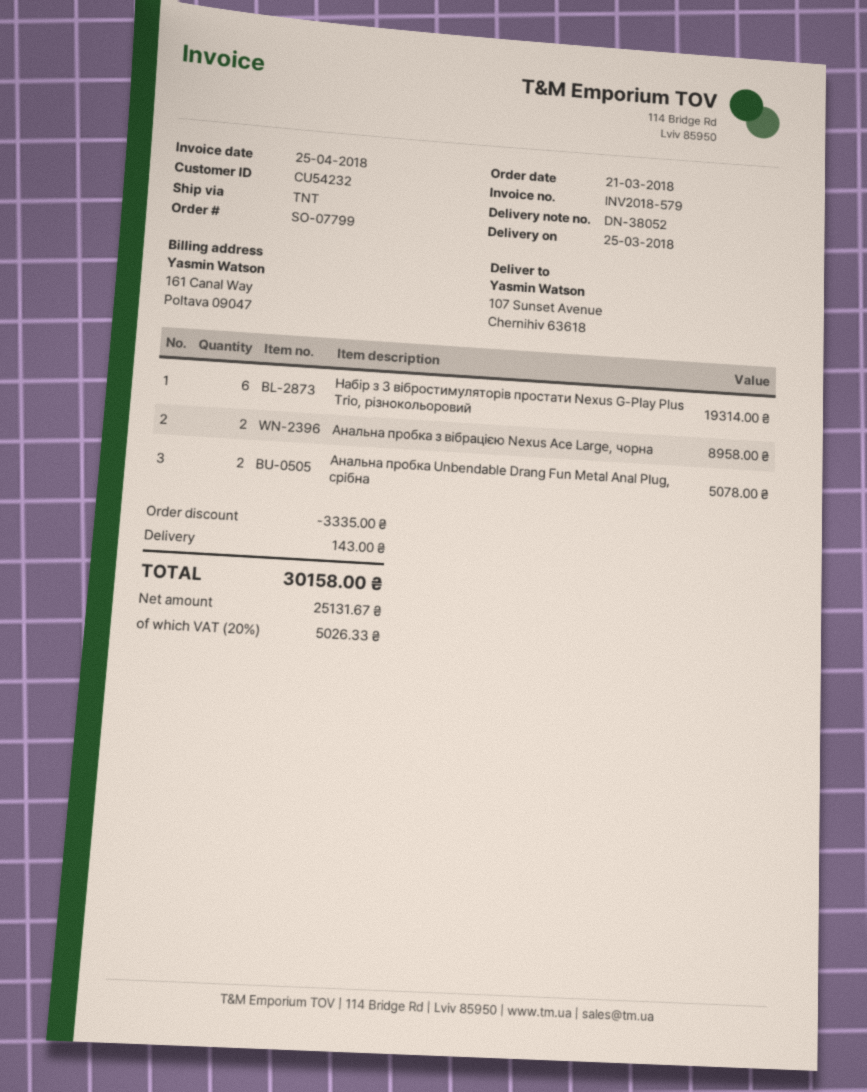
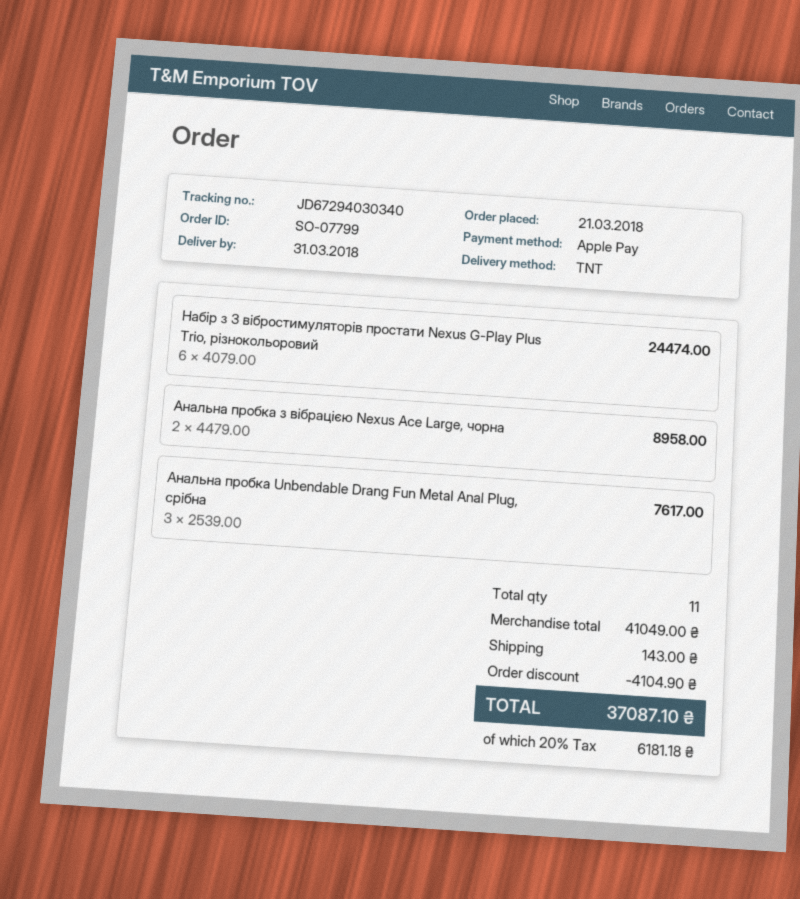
delivery date: 2018-03-25 -> 2018-03-31
Набір з 3 вібростимуляторів простати Nexus G-Play Plus Trio, різнокольоровий: 6 for 19314.00 -> 6 for 24474.00
Анальна пробка Unbendable Drang Fun Metal Anal Plug, срібна: 2 for 5078.00 -> 3 for 7617.00
discount: 3335.00 -> 4104.90
tax: 20% = 5026.33 -> 20% = 6181.18
total: 30158.00 -> 37087.10

